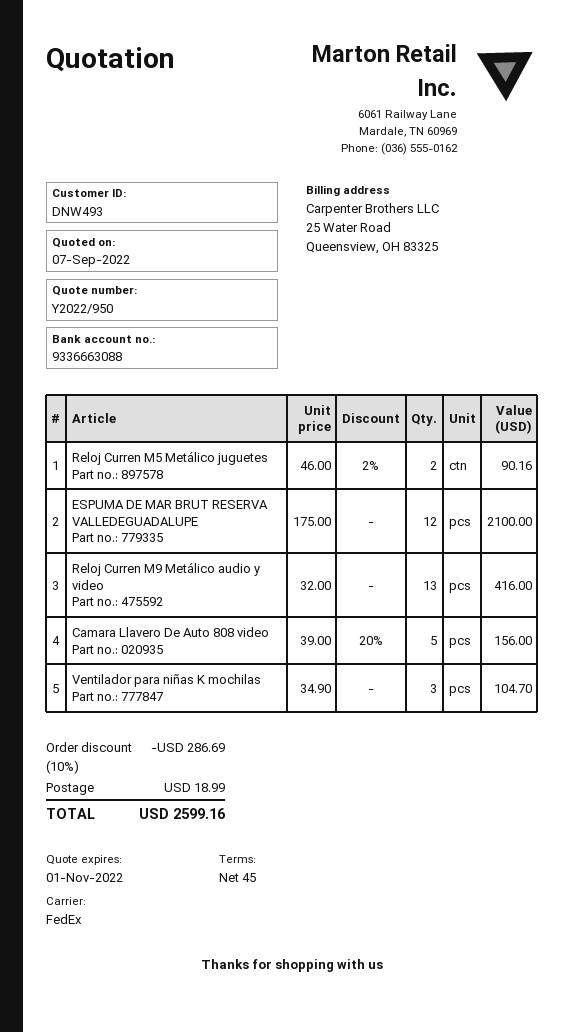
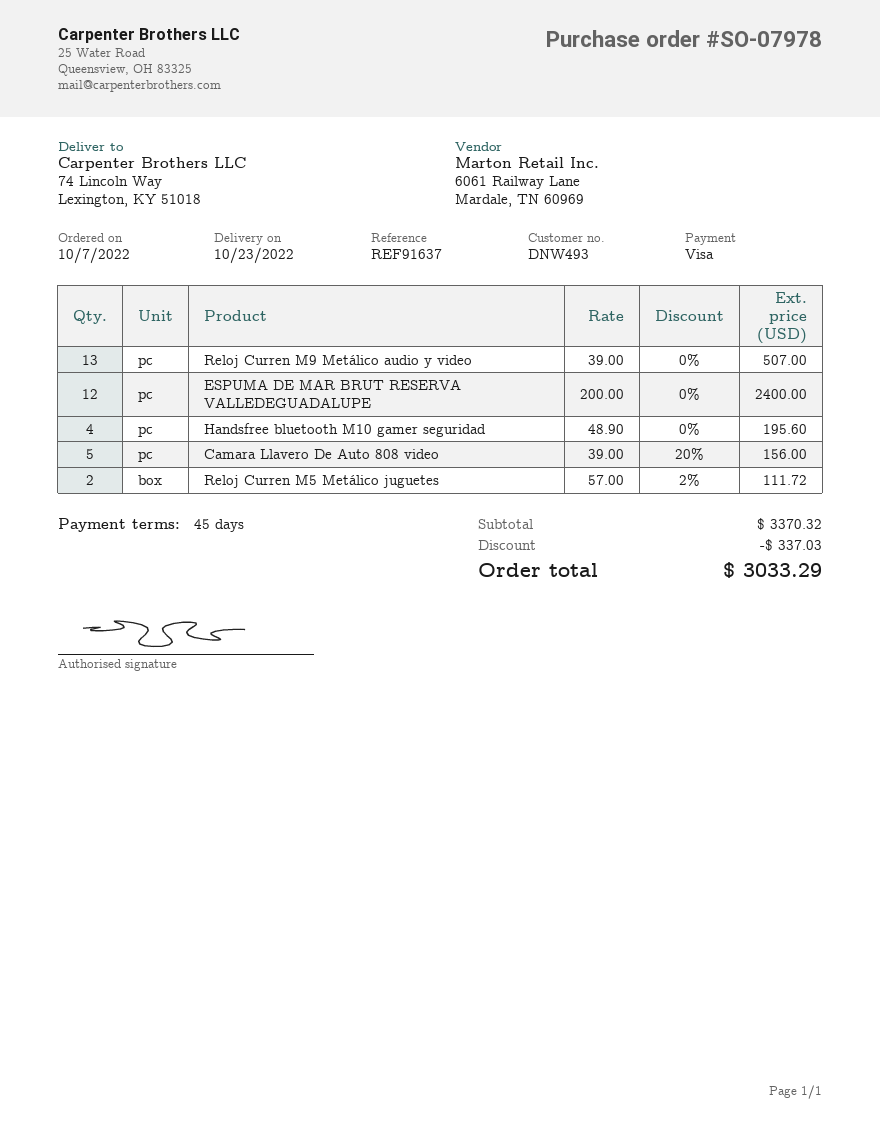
Reloj Curren M5 Metálico juguetes: 2 x 46.00 - 2% = 90.16 -> 2 x 57.00 - 2% = 111.72
ESPUMA DE MAR BRUT RESERVA VALLEDEGUADALUPE: 12 x 175.00 = 2100.00 -> 12 x 200.00 = 2400.00
Reloj Curren M9 Metálico audio y video: 13 x 32.00 = 416.00 -> 13 x 39.00 = 507.00
Ventilador para niñas K mochilas: 3 x 34.90 = 104.70 -> none
Handsfree bluetooth M10 gamer seguridad: none -> 4 x 48.90 = 195.60
discount: 286.69 -> 337.03
shipping: 18.99 -> none
total: 2599.16 -> 3033.29

